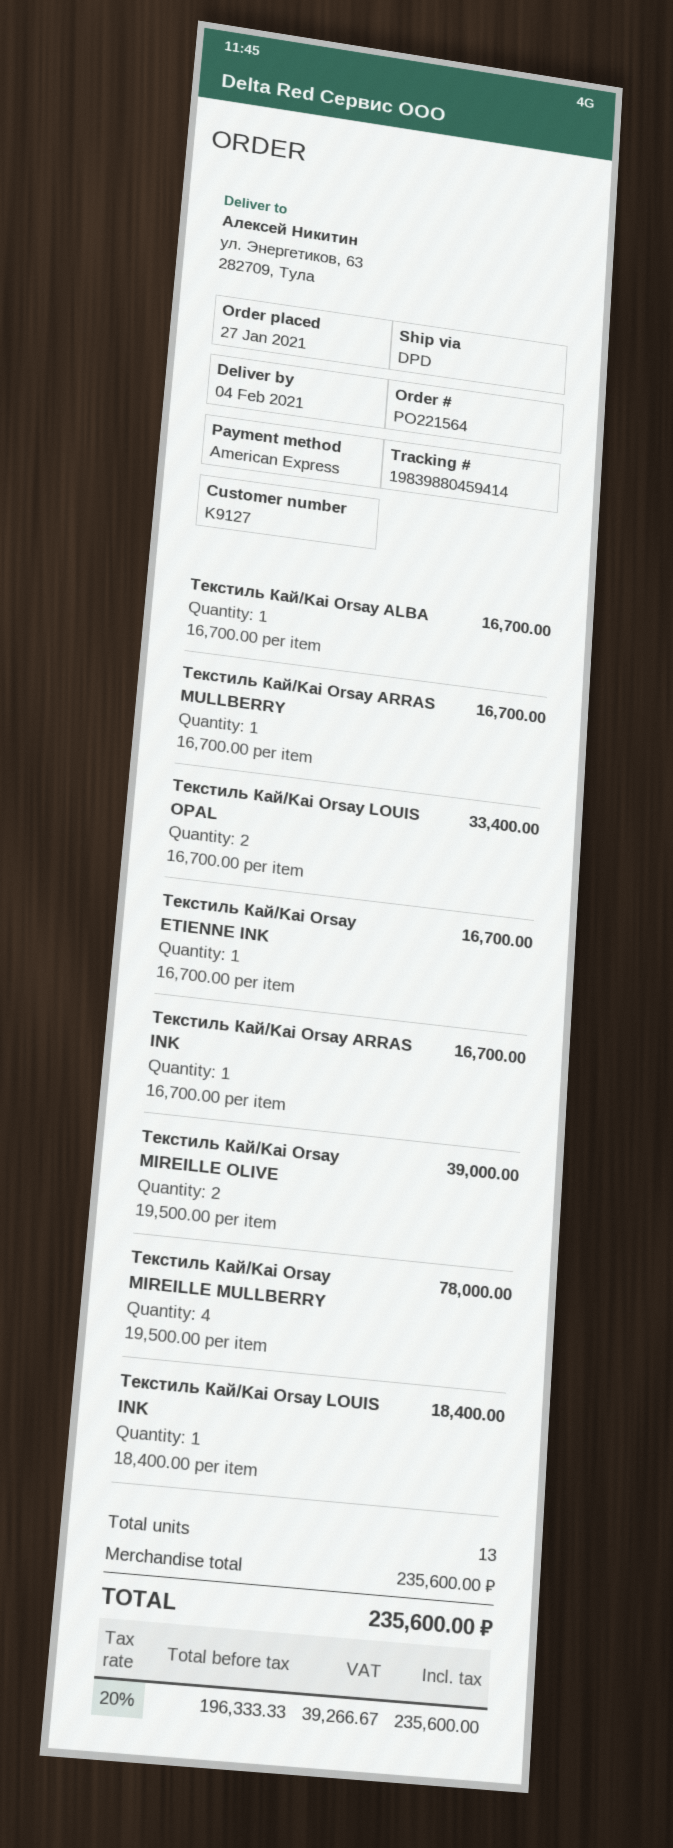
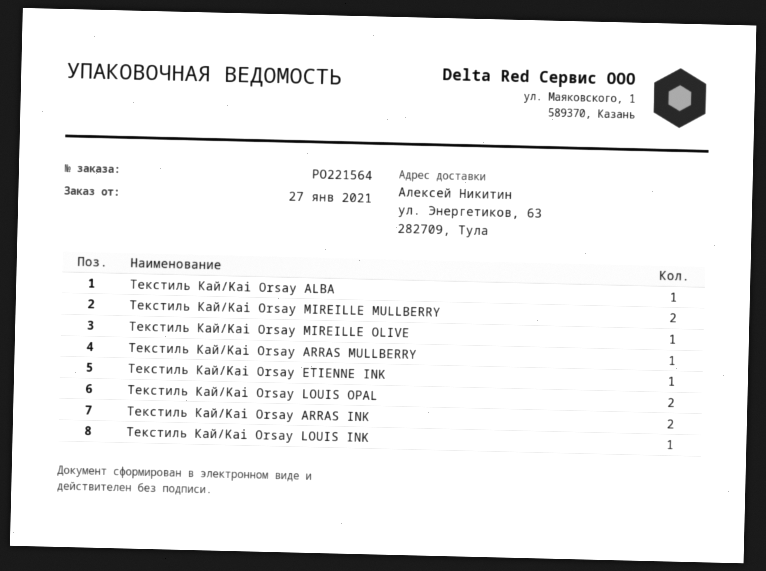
Текстиль Кай/Kai Orsay ARRAS INK: 1 -> 2
Текстиль Кай/Kai Orsay MIREILLE OLIVE: 2 -> 1
Текстиль Кай/Kai Orsay MIREILLE MULLBERRY: 4 -> 2

